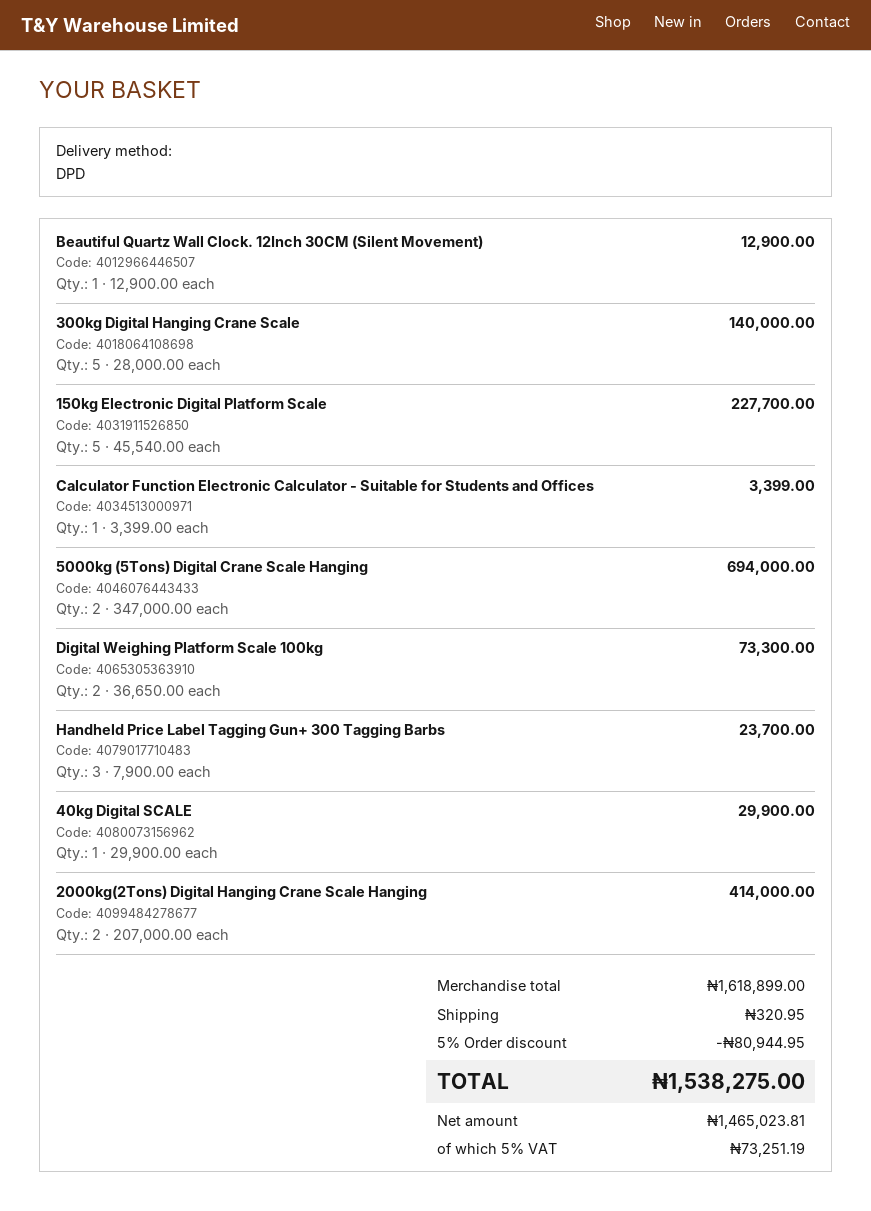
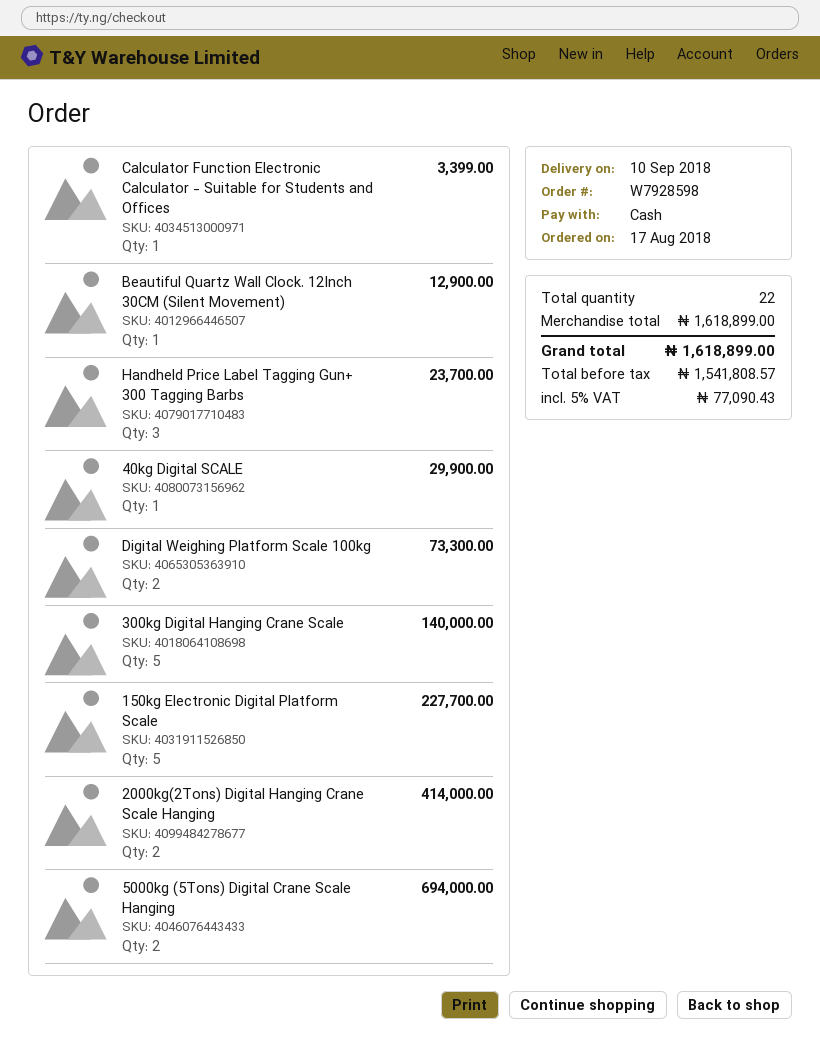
discount: 5% = 80944.95 -> none
shipping: 320.95 -> none
net: 1465023.81 -> 1541808.57
tax: 5% = 73251.19 -> 5% = 77090.43
total: 1538275.00 -> 1618899.00

